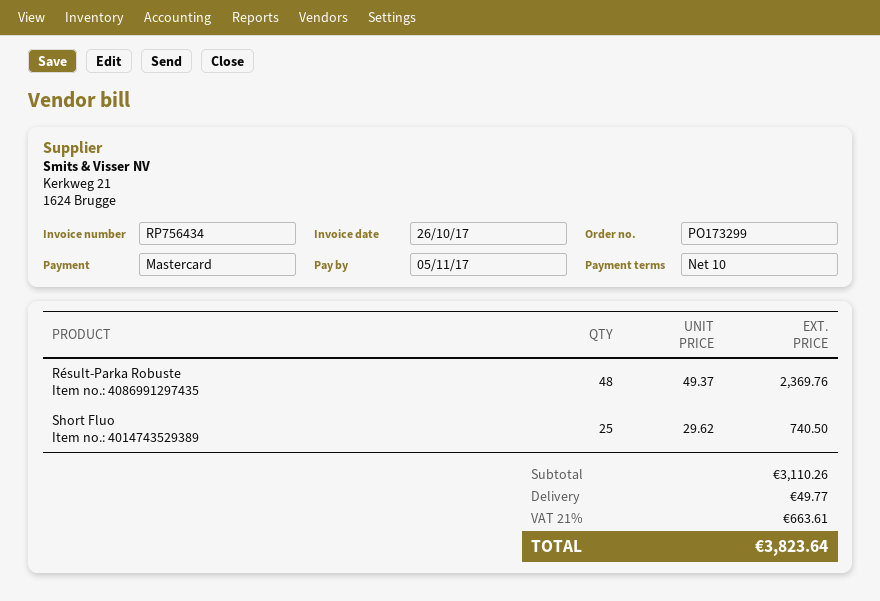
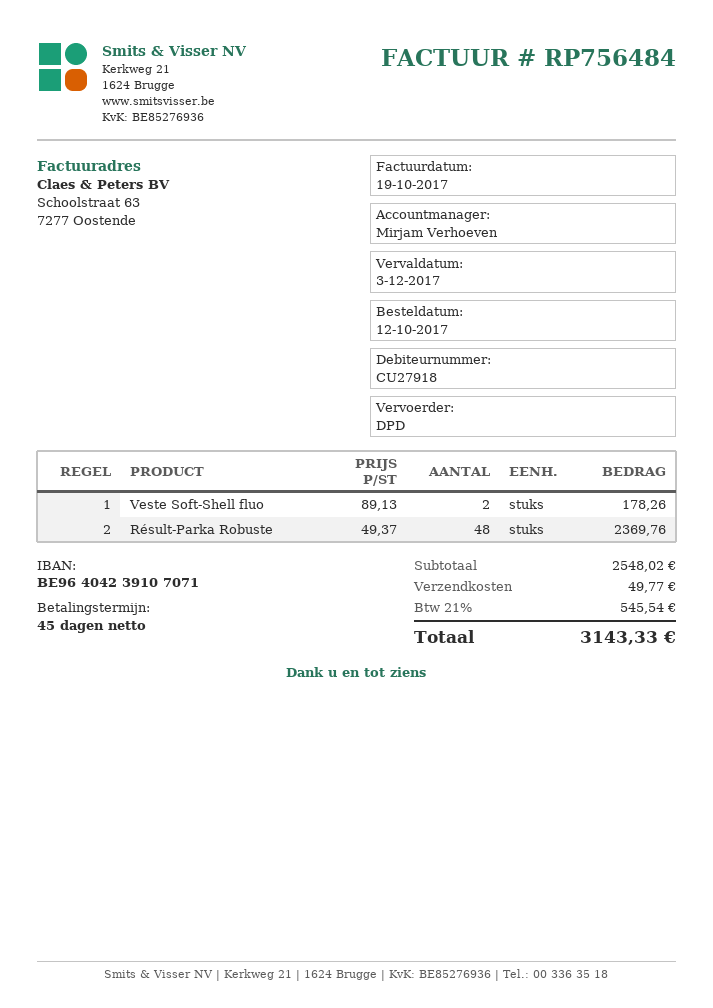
invoice number: RP756434 -> RP756484
invoice date: 2017-10-26 -> 2017-10-19
payment terms: 10 days -> 45 days
due date: 2017-11-05 -> 2017-12-03
Short Fluo: 25 x 29.62 = 740.50 -> none
Veste Soft-Shell fluo: none -> 2 x 89.13 = 178.26
subtotal: 3110.26 -> 2548.02
tax: 21% = 663.61 -> 21% = 545.54
total: 3823.64 -> 3143.33

